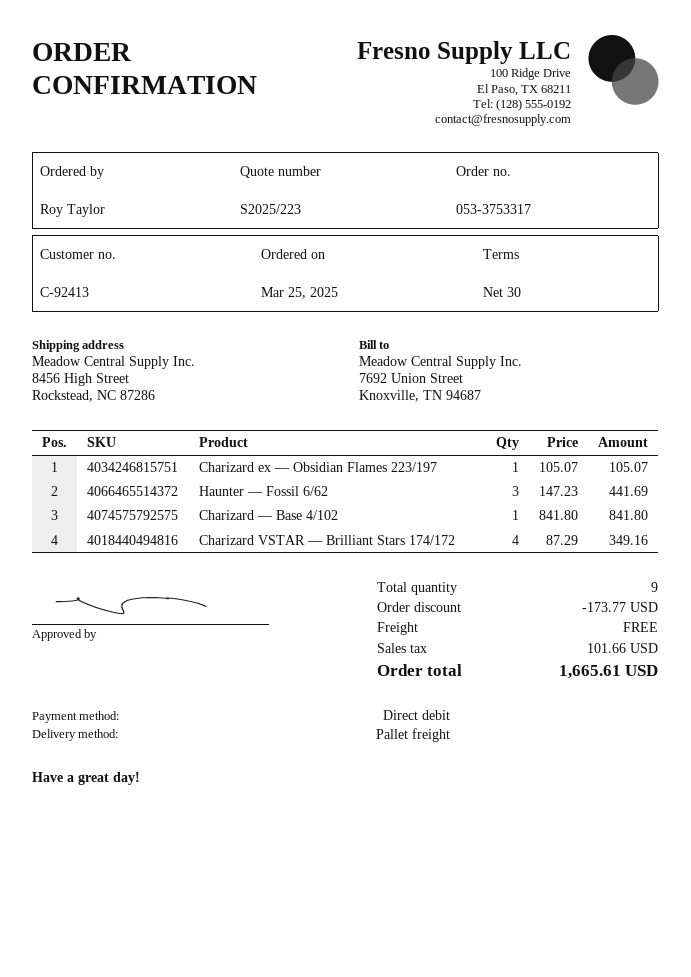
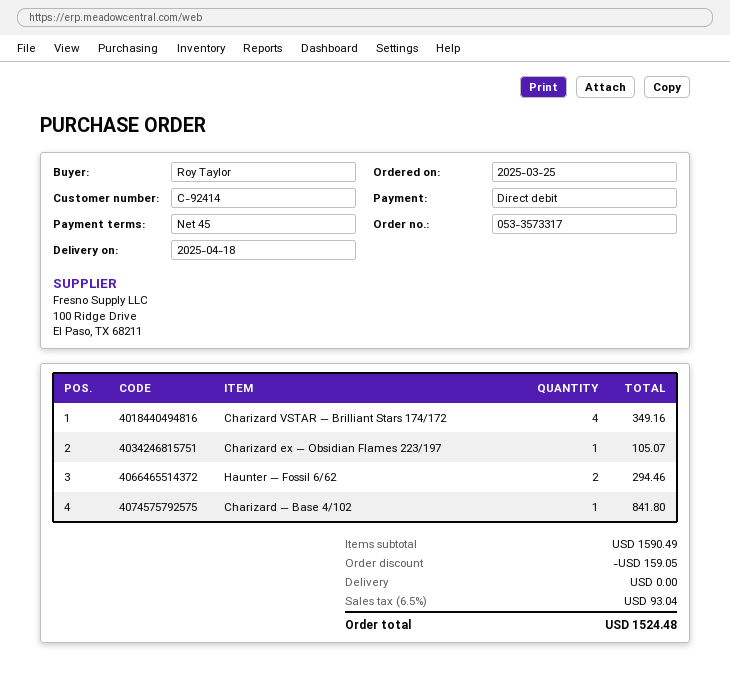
order number: 053-3753317 -> 053-3573317
payment terms: 30 days -> 45 days
customer number: C-92413 -> C-92414
Haunter — Fossil 6/62: 3 for 441.69 -> 2 for 294.46
discount: 173.77 -> 159.05
tax: 101.66 -> 93.04
total: 1665.61 -> 1524.48

